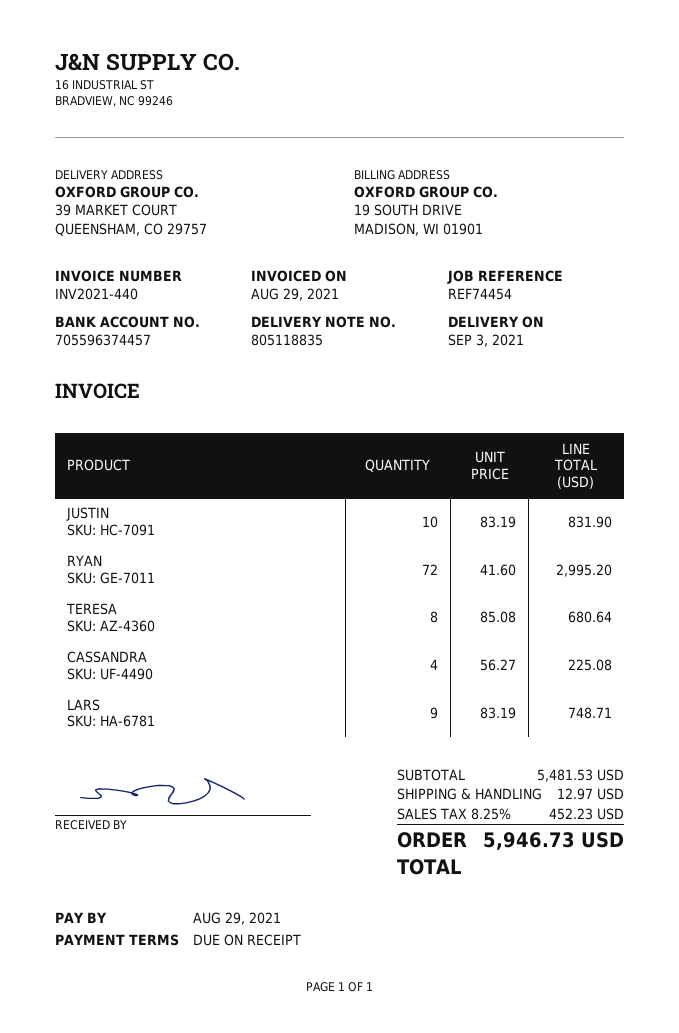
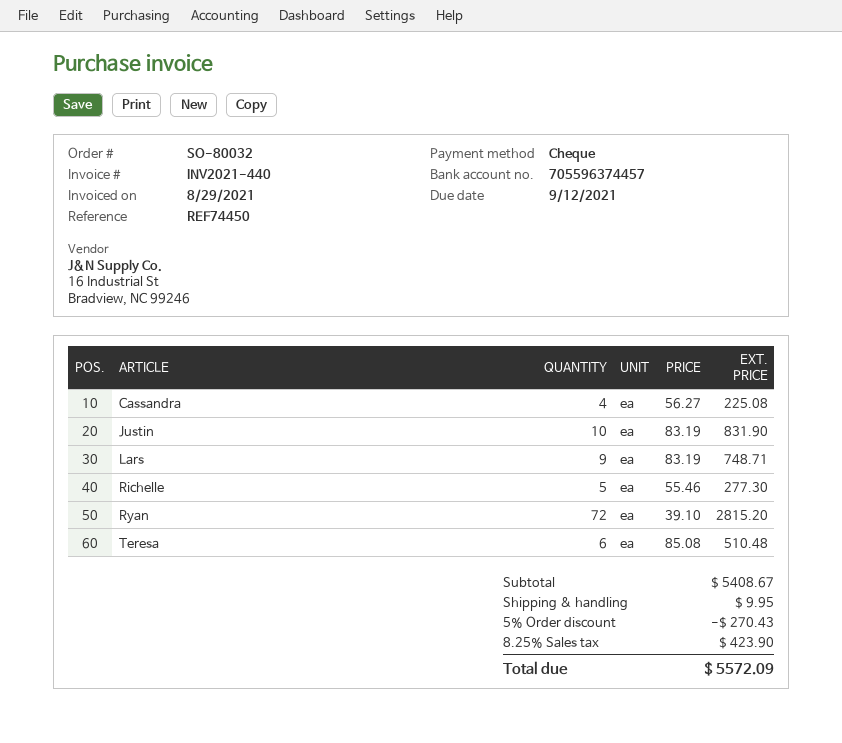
due date: 2021-08-29 -> 2021-09-12
reference: REF74454 -> REF74450
RYAN: 72 x 41.60 = 2995.20 -> 72 x 39.10 = 2815.20
TERESA: 8 x 85.08 = 680.64 -> 6 x 85.08 = 510.48
Richelle: none -> 5 x 55.46 = 277.30
subtotal: 5481.53 -> 5408.67
discount: none -> 5% = 270.43
shipping: 12.97 -> 9.95
tax: 8.25% = 452.23 -> 8.25% = 423.90
total: 5946.73 -> 5572.09

